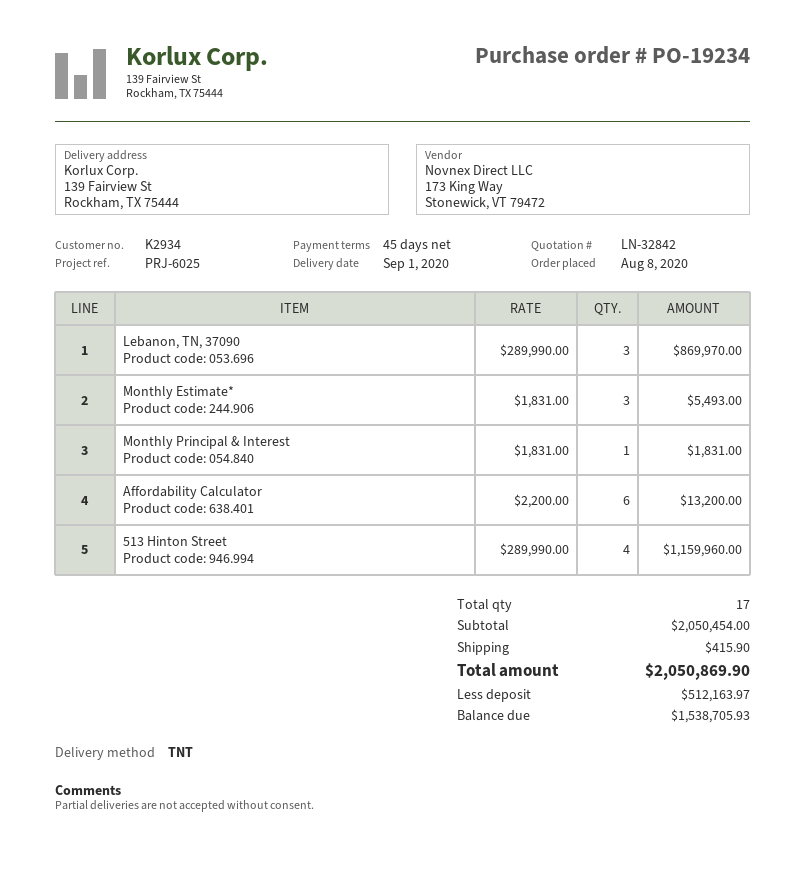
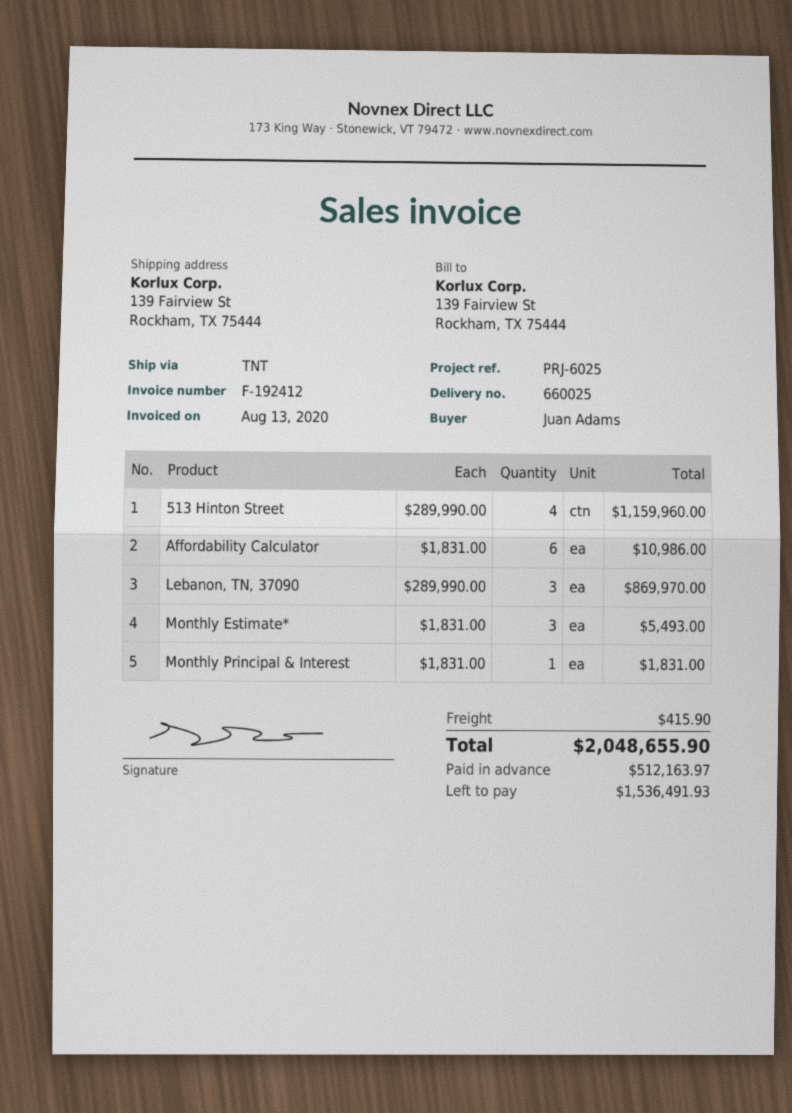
Affordability Calculator: 6 x 2200.00 = 13200.00 -> 6 x 1831.00 = 10986.00
total: 2050869.90 -> 2048655.90
balance: 1538705.93 -> 1536491.93

